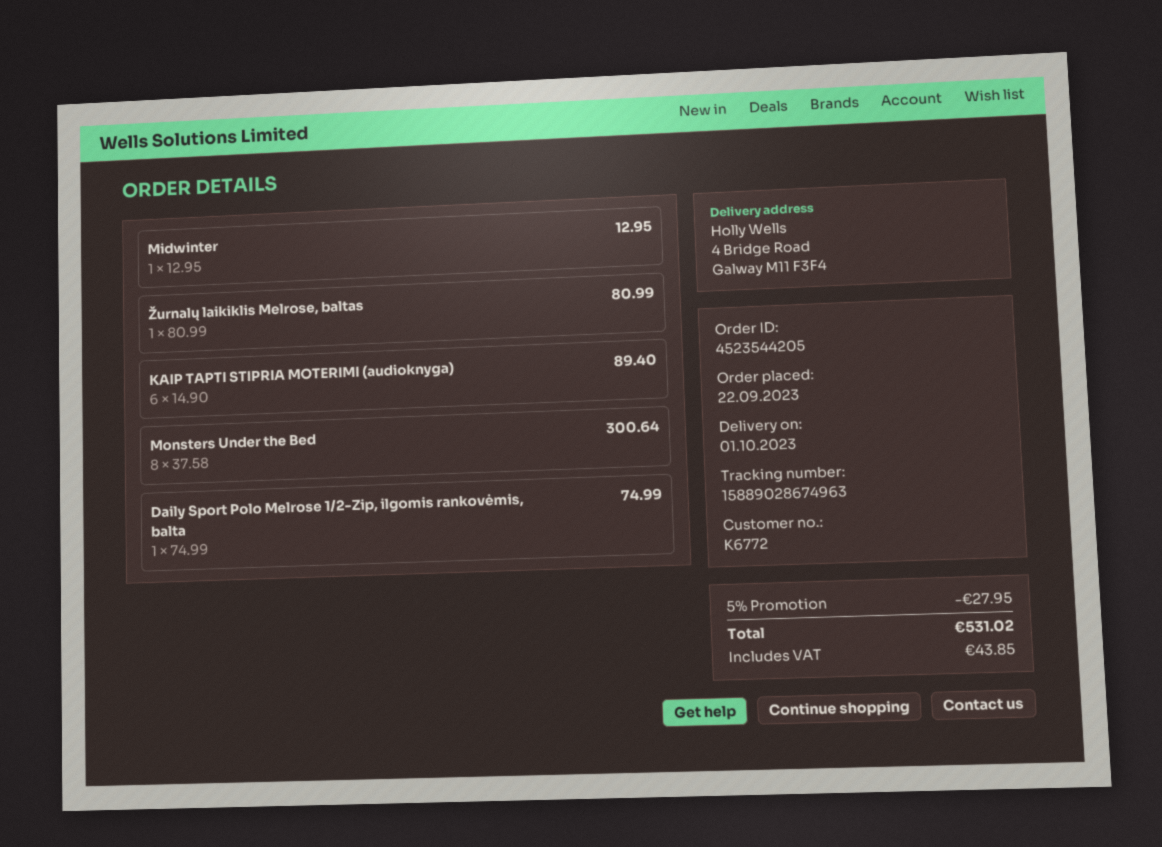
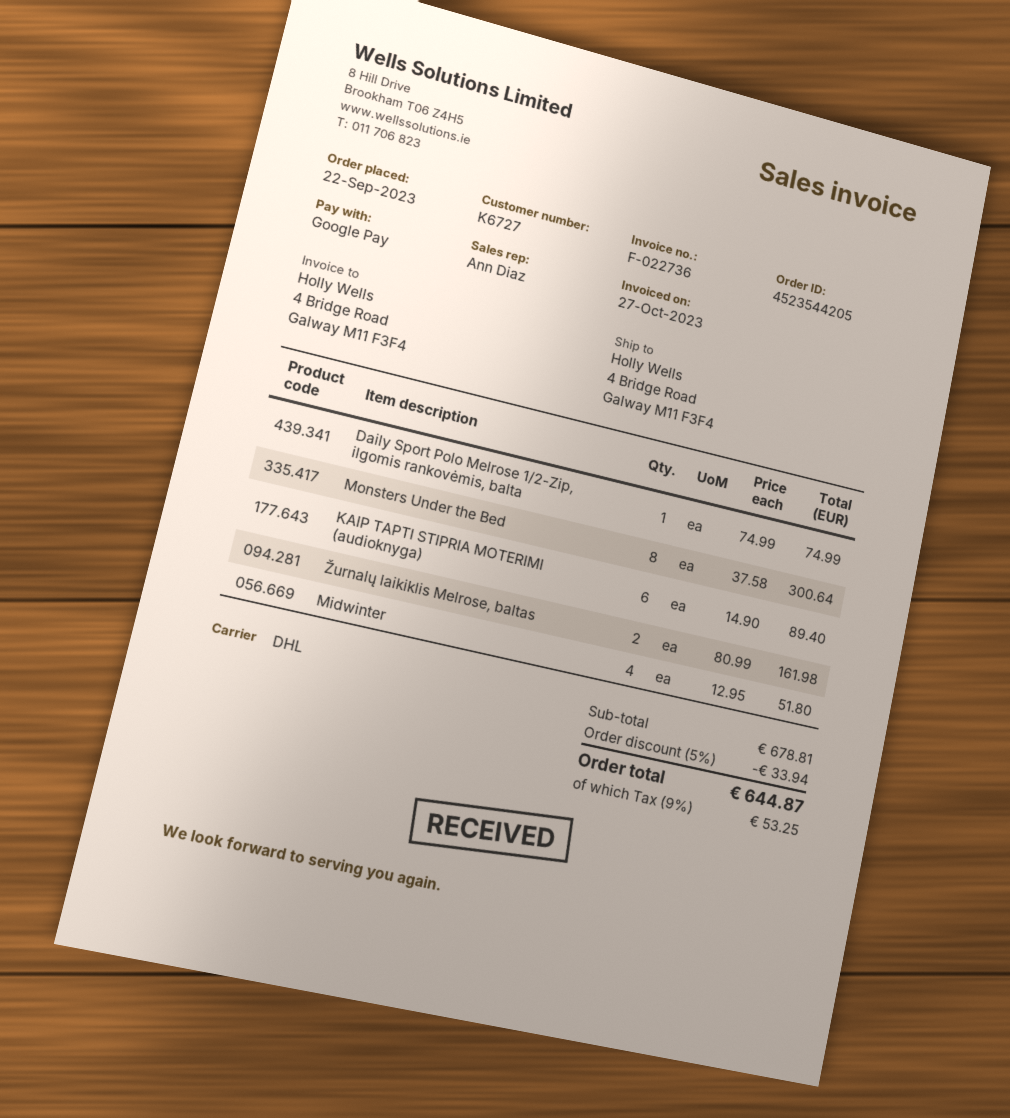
customer number: K6772 -> K6727
Midwinter: 1 x 12.95 = 12.95 -> 4 x 12.95 = 51.80
Žurnalų laikiklis Melrose, baltas: 1 x 80.99 = 80.99 -> 2 x 80.99 = 161.98
discount: 5% = 27.95 -> 5% = 33.94
tax: 43.85 -> 53.25
total: 531.02 -> 644.87

